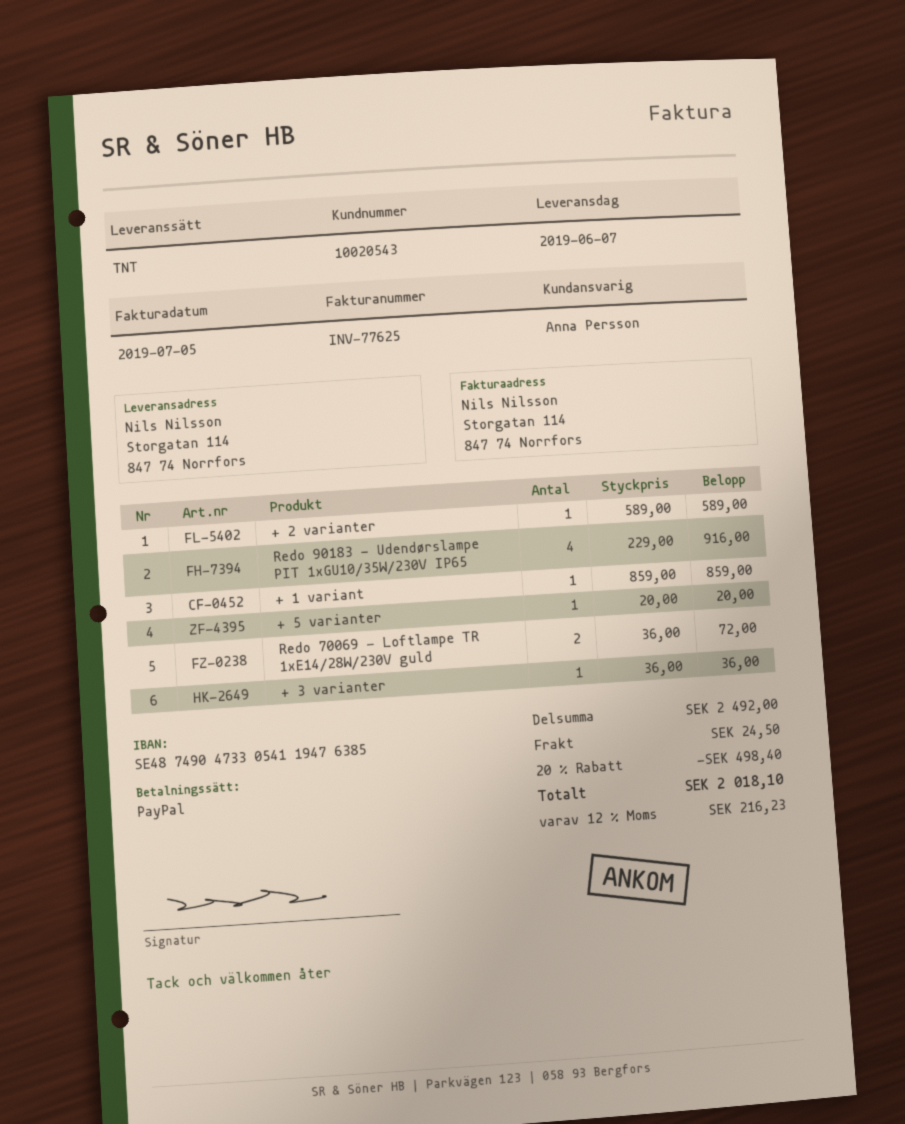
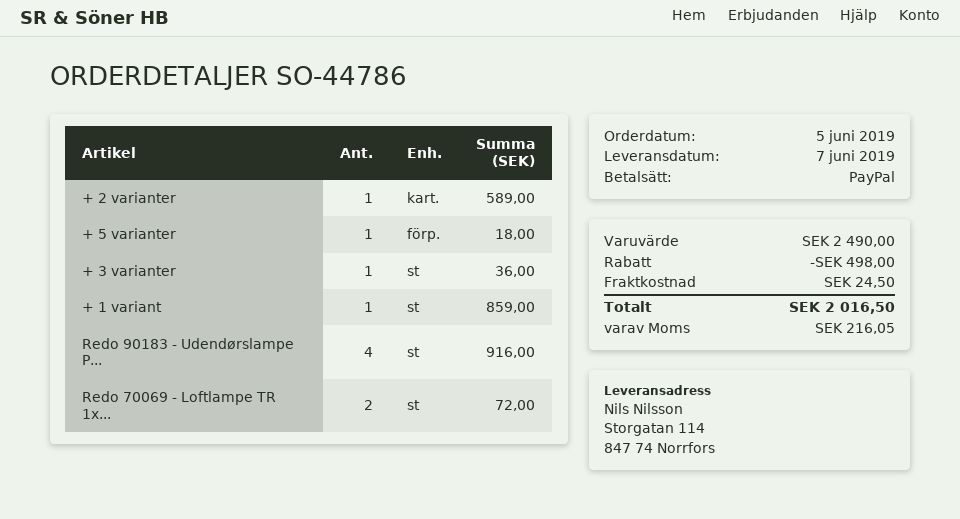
+ 5 varianter: 1 for 20.00 -> 1 for 18.00
subtotal: 2492.00 -> 2490.00
discount: 498.40 -> 498.00
tax: 216.23 -> 216.05
total: 2018.10 -> 2016.50

